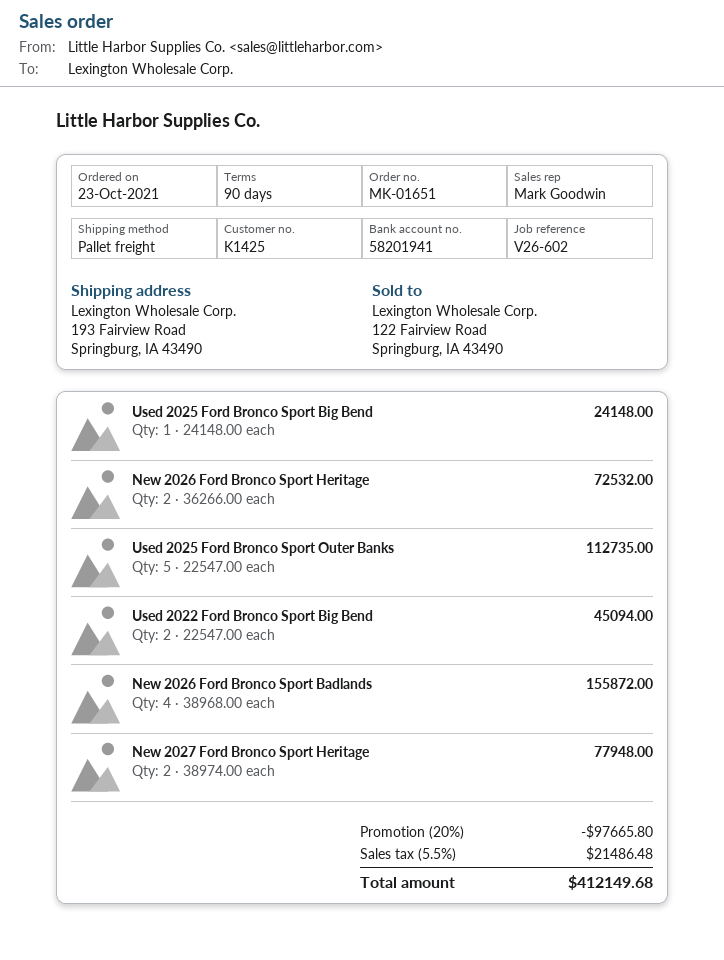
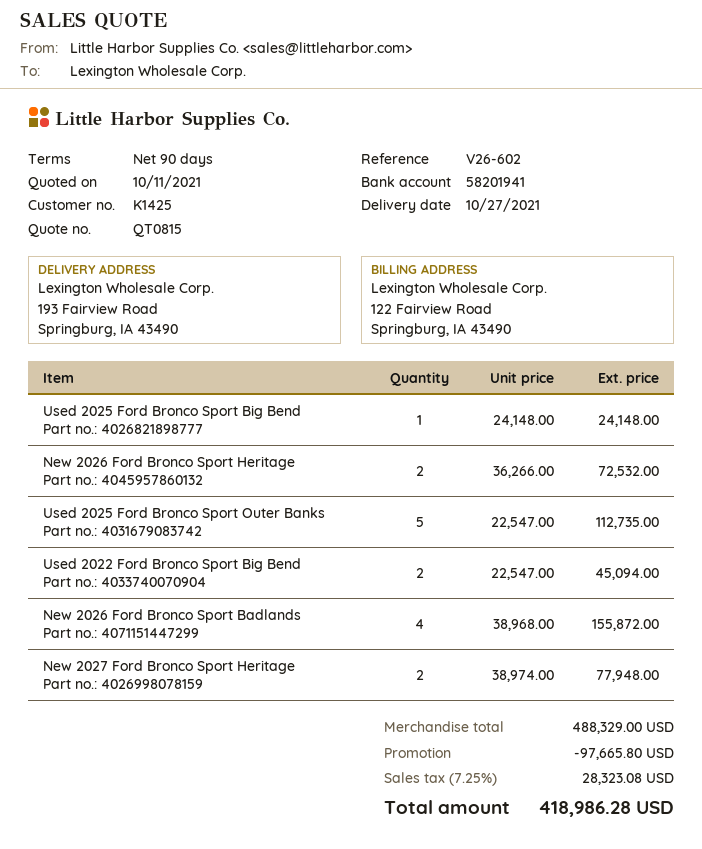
tax: 5.5% = 21486.48 -> 7.25% = 28323.08
total: 412149.68 -> 418986.28

